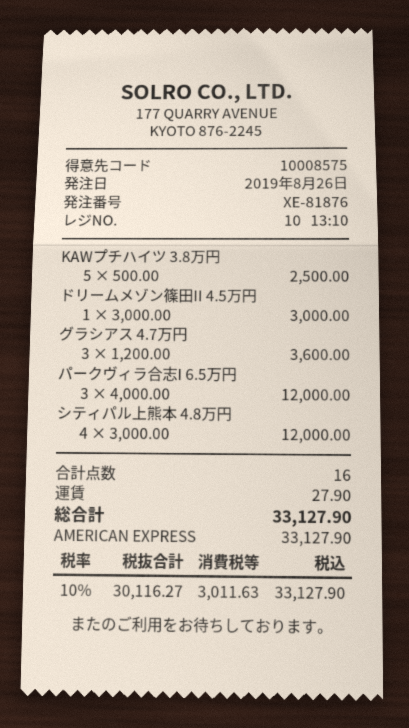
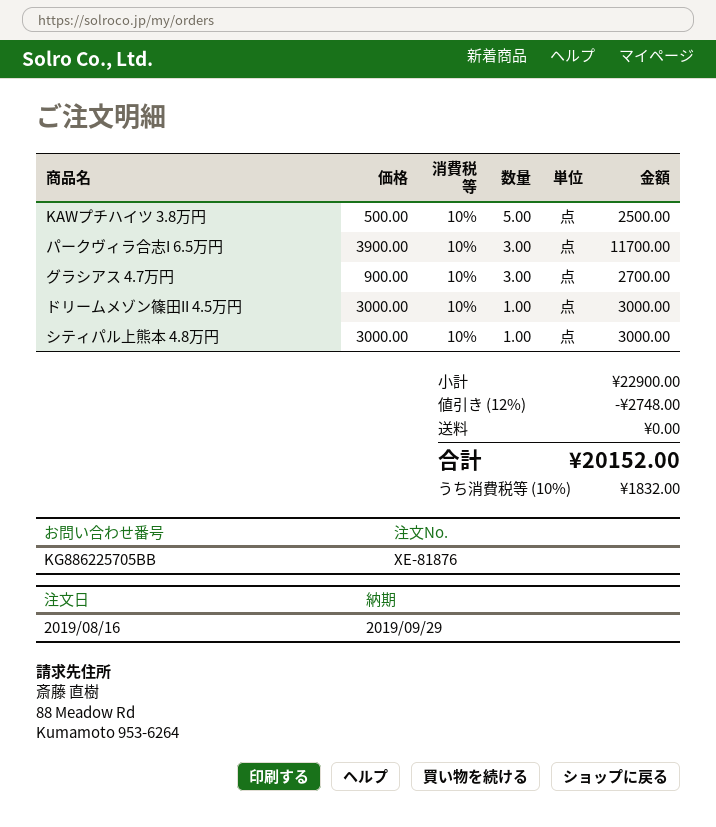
order date: 2019-08-26 -> 2019-08-16
グラシアス 4.7万円: 3 x 1200.00 = 3600.00 -> 3 x 900.00 = 2700.00
パークヴィラ合志I 6.5万円: 3 x 4000.00 = 12000.00 -> 3 x 3900.00 = 11700.00
シティパル上熊本 4.8万円: 4 x 3000.00 = 12000.00 -> 1 x 3000.00 = 3000.00
discount: none -> 12% = 2748.00
shipping: 27.90 -> 0.00
tax: 10% = 3011.63 -> 10% = 1832.00
total: 33127.90 -> 20152.00

